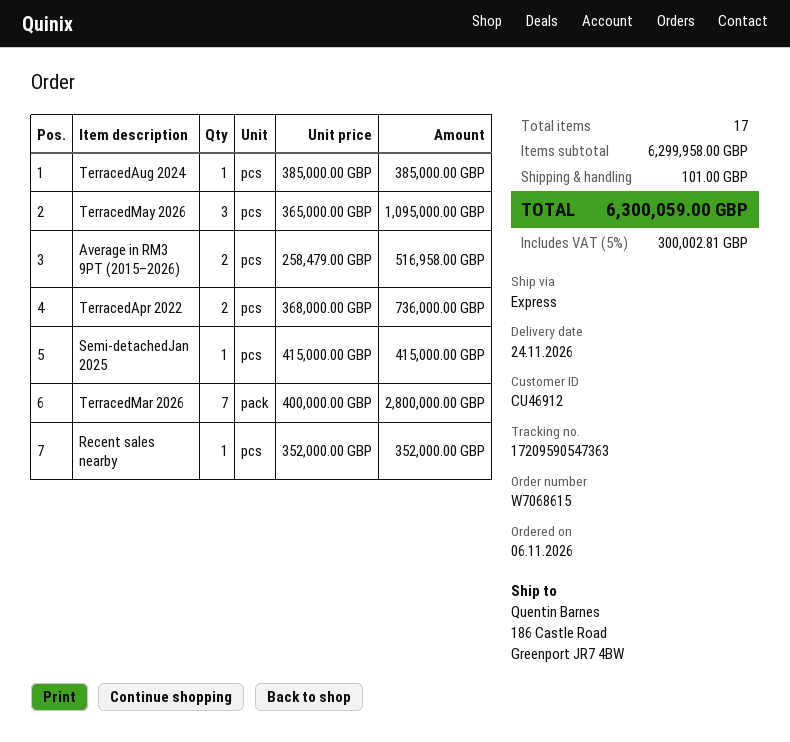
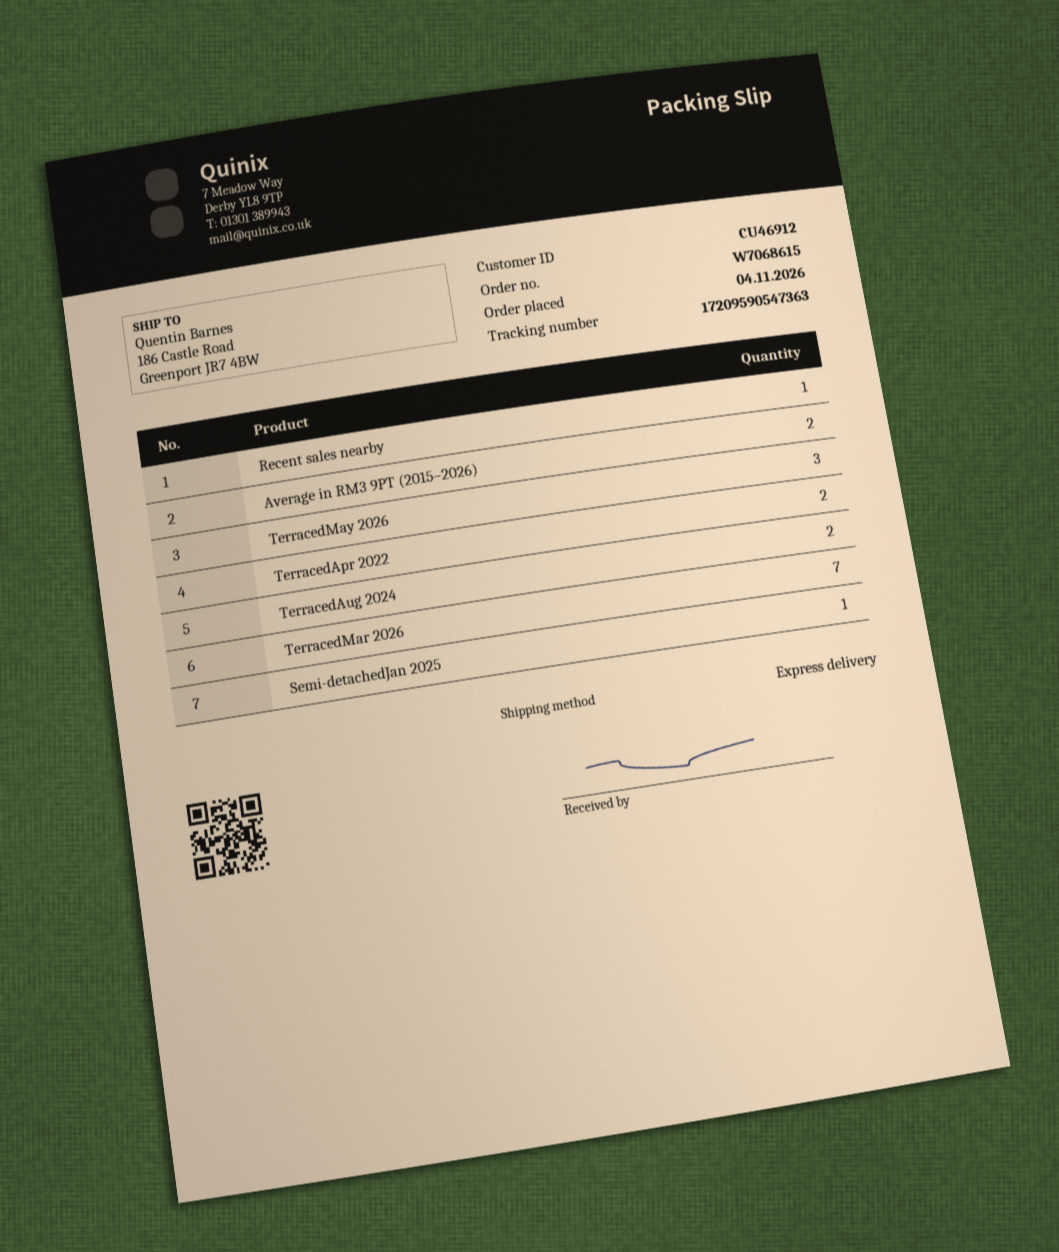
order date: 2026-11-06 -> 2026-11-04
TerracedAug 2024: 1 -> 2

